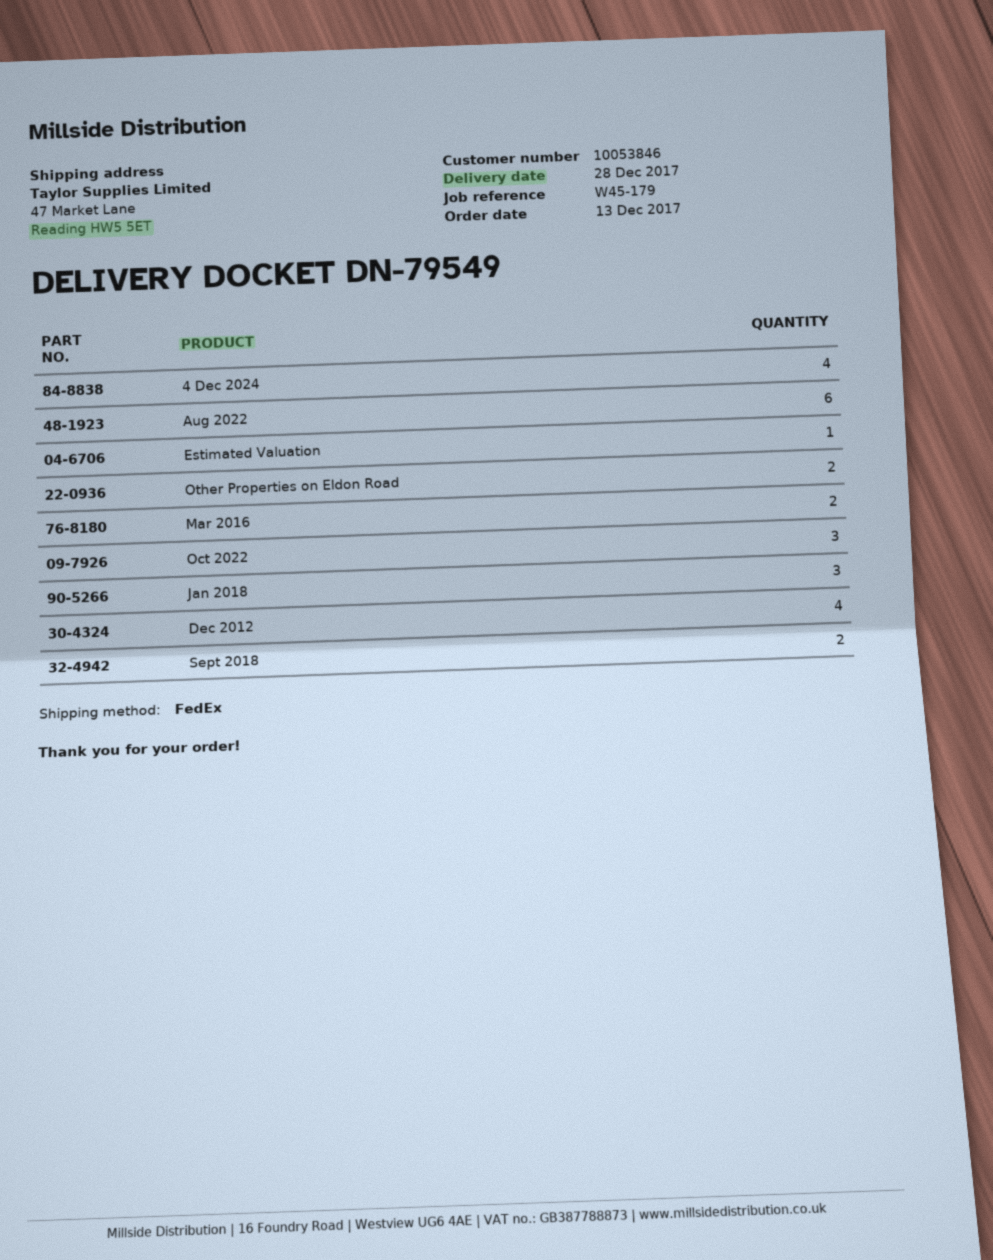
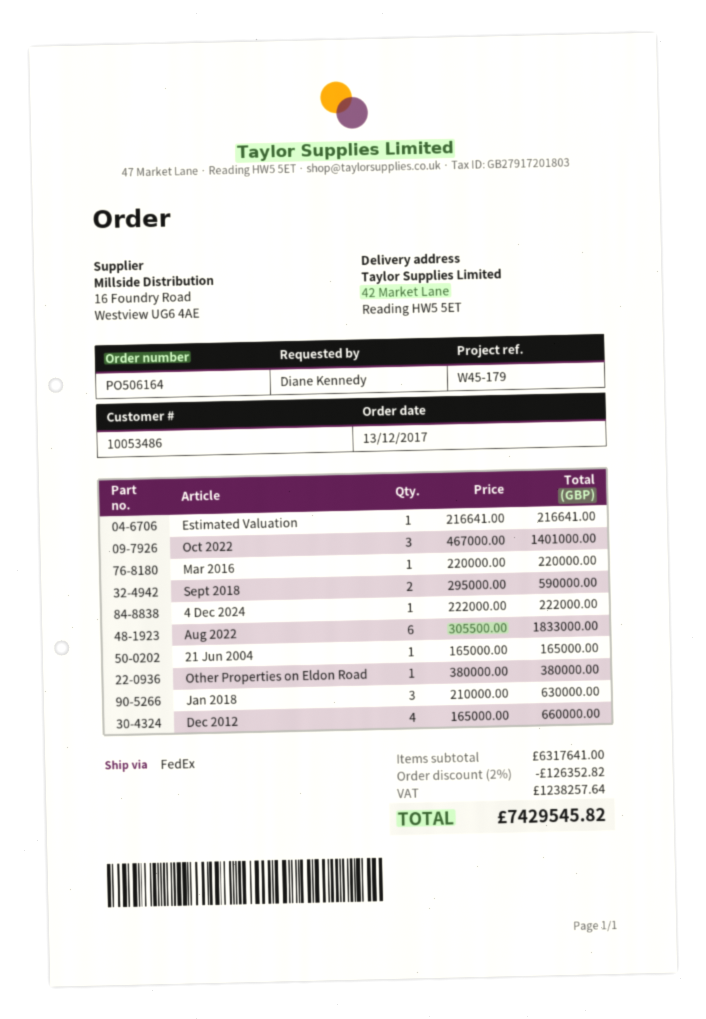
customer number: 10053846 -> 10053486
ship to: 47 Market Lane, Reading HW5 5ET -> 42 Market Lane, Reading HW5 5ET
4 Dec 2024: 4 -> 1
Other Properties on Eldon Road: 2 -> 1
Mar 2016: 2 -> 1
21 Jun 2004: none -> 1

